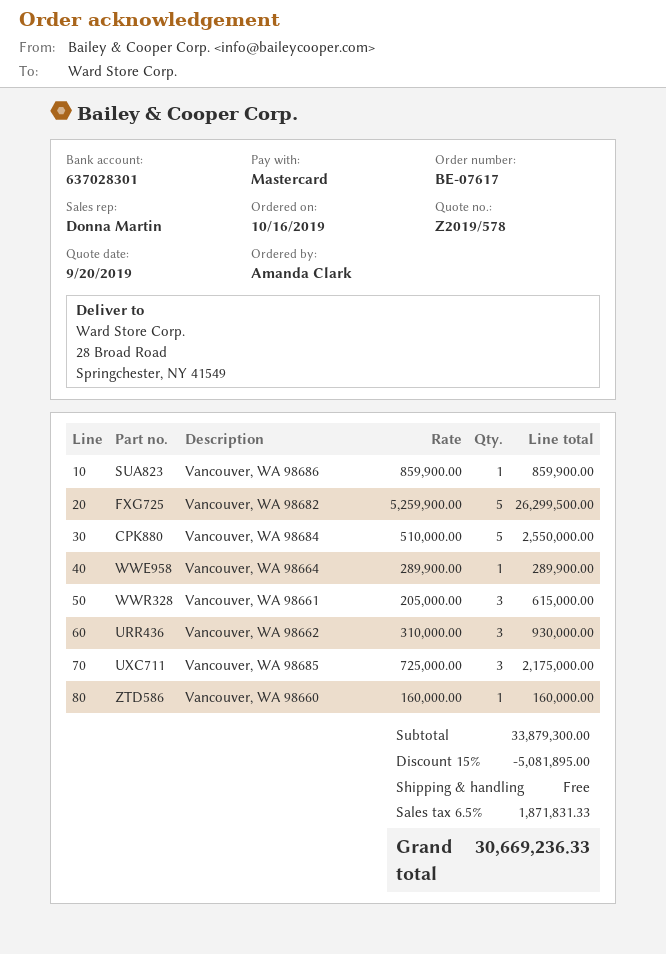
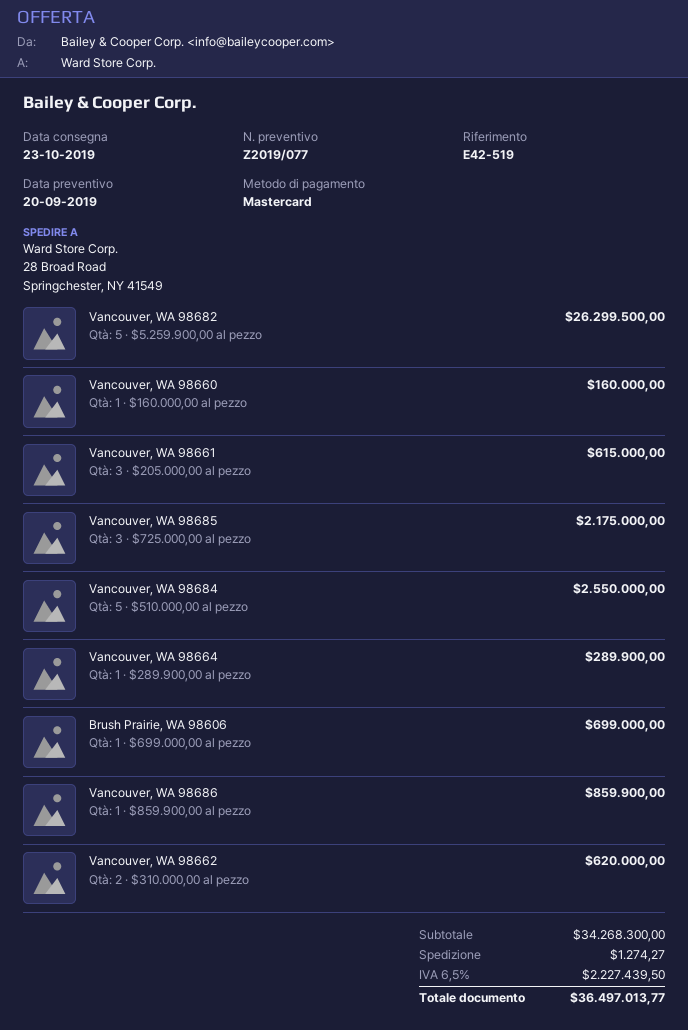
quote number: Z2019/578 -> Z2019/077
Vancouver, WA 98662: 3 x 310000.00 = 930000.00 -> 2 x 310000.00 = 620000.00
Brush Prairie, WA 98606: none -> 1 x 699000.00 = 699000.00
subtotal: 33879300.00 -> 34268300.00
discount: 15% = 5081895.00 -> none
shipping: 0.00 -> 1274.27
tax: 6.5% = 1871831.33 -> 6.5% = 2227439.50
total: 30669236.33 -> 36497013.77

